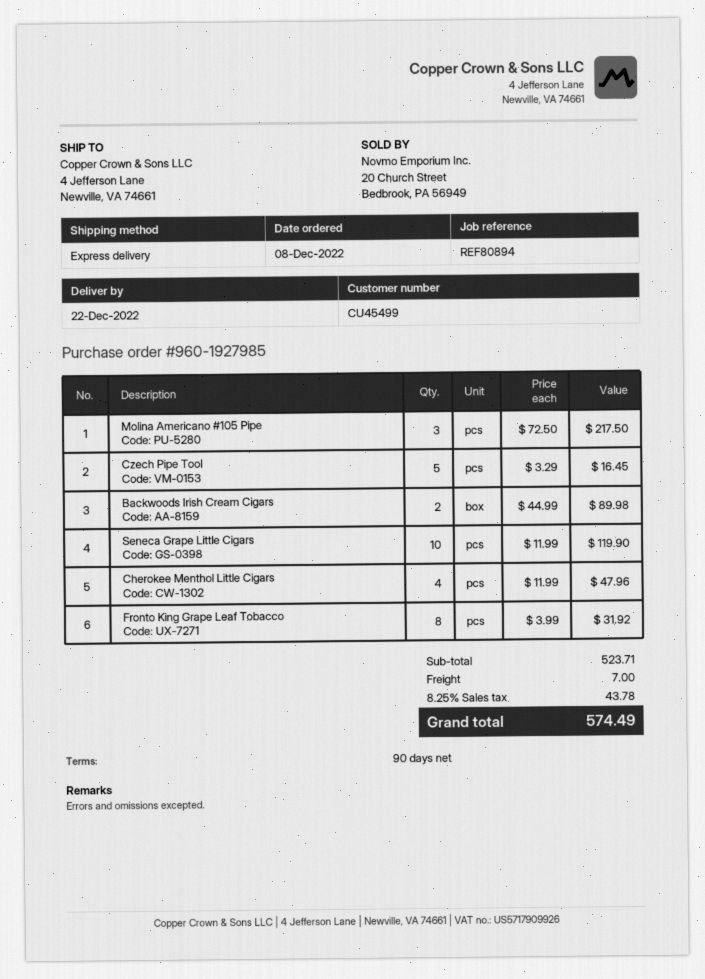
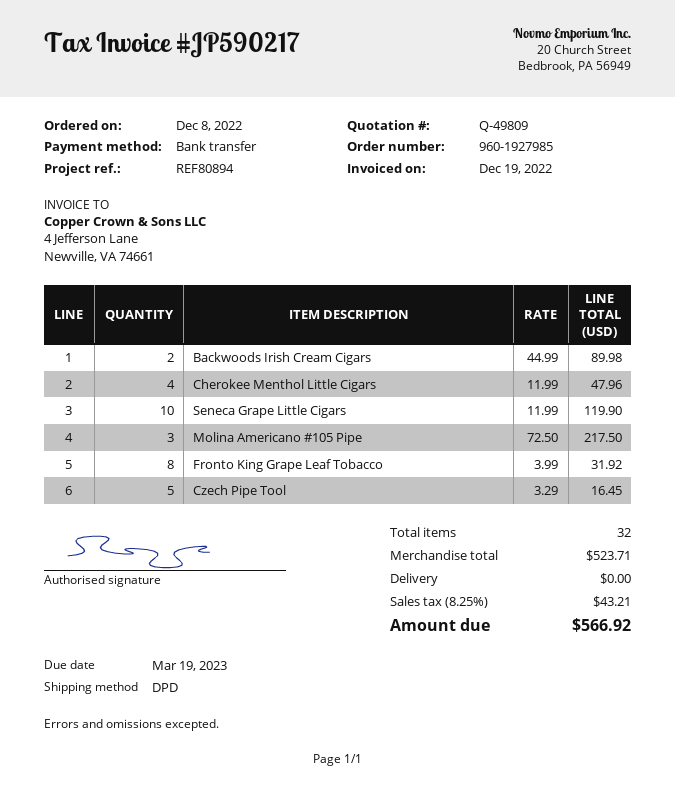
shipping method: express -> DPD
shipping: 7.00 -> 0.00
tax: 8.25% = 43.78 -> 8.25% = 43.21
total: 574.49 -> 566.92

